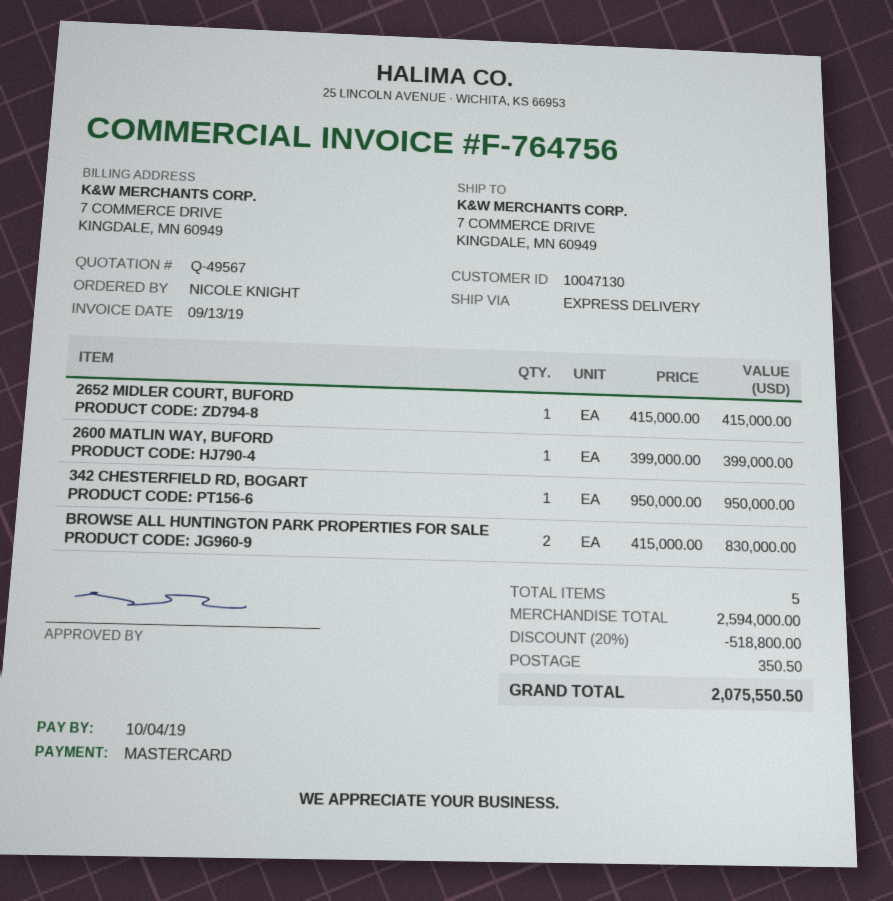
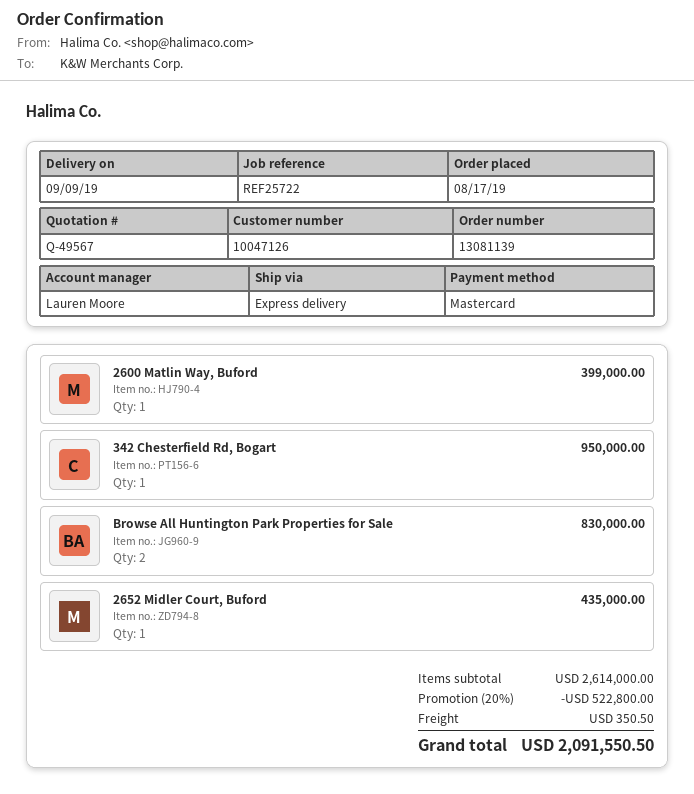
customer number: 10047130 -> 10047126
2652 MIDLER COURT, BUFORD: 1 for 415000.00 -> 1 for 435000.00
subtotal: 2594000.00 -> 2614000.00
discount: 20% = 518800.00 -> 20% = 522800.00
total: 2075550.50 -> 2091550.50

